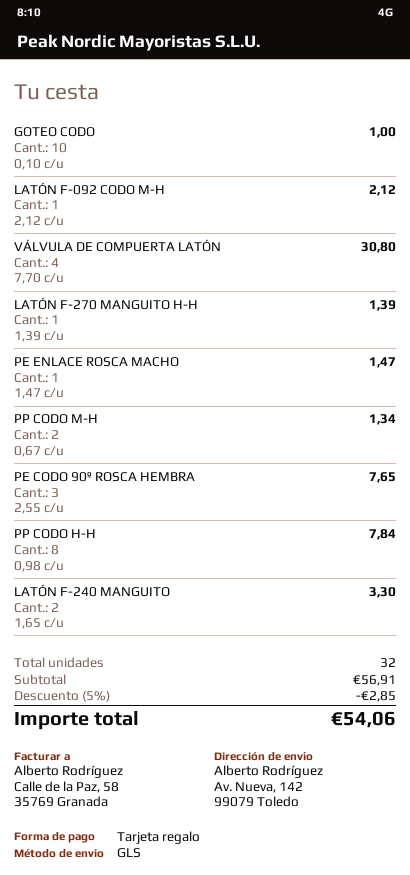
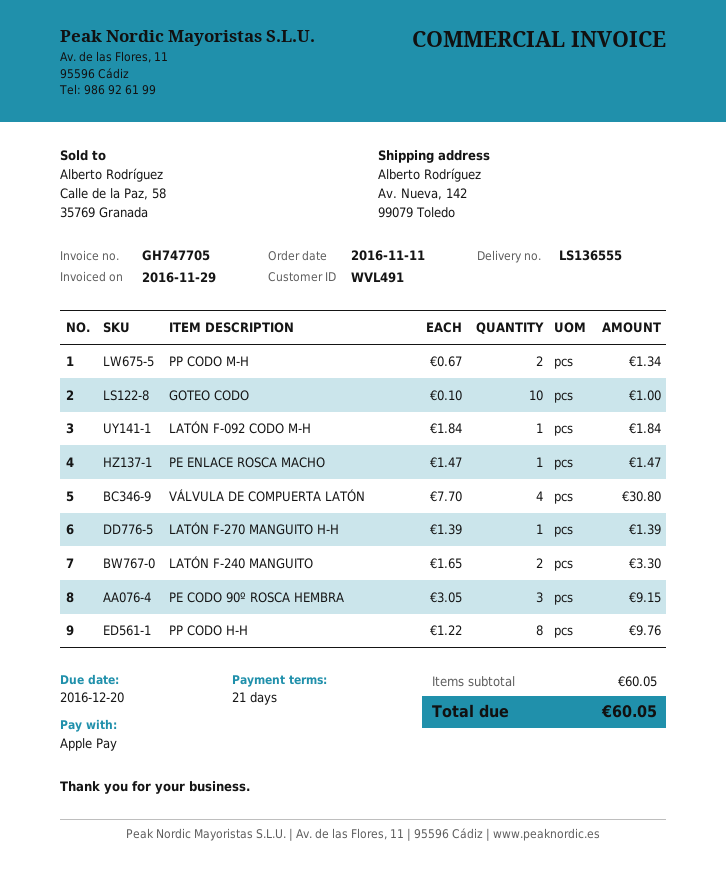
payment method: gift card -> Apple Pay
LATÓN F-092 CODO M-H: 1 x 2.12 = 2.12 -> 1 x 1.84 = 1.84
PE CODO 90º ROSCA HEMBRA: 3 x 2.55 = 7.65 -> 3 x 3.05 = 9.15
PP CODO H-H: 8 x 0.98 = 7.84 -> 8 x 1.22 = 9.76
subtotal: 56.91 -> 60.05
discount: 5% = 2.85 -> none
total: 54.06 -> 60.05

